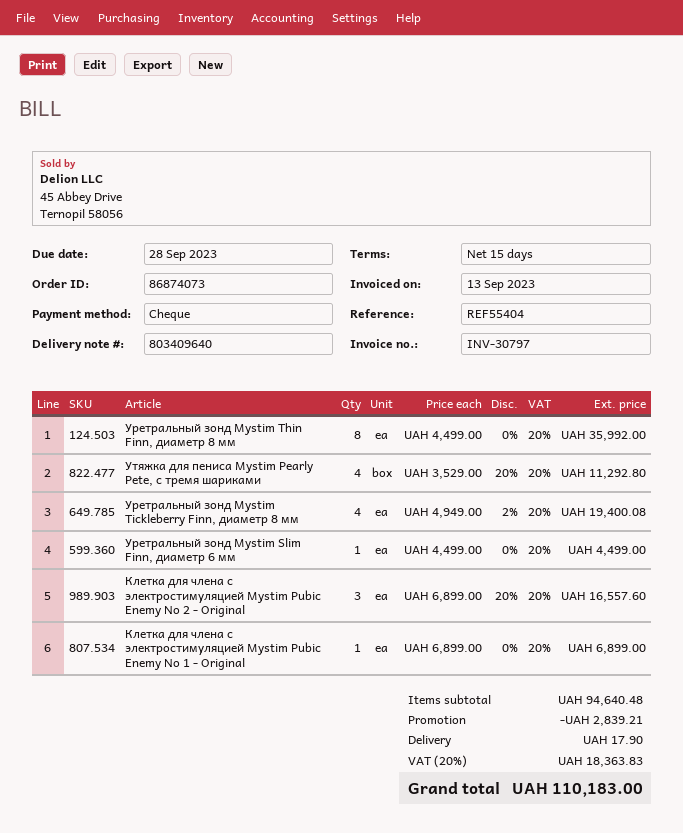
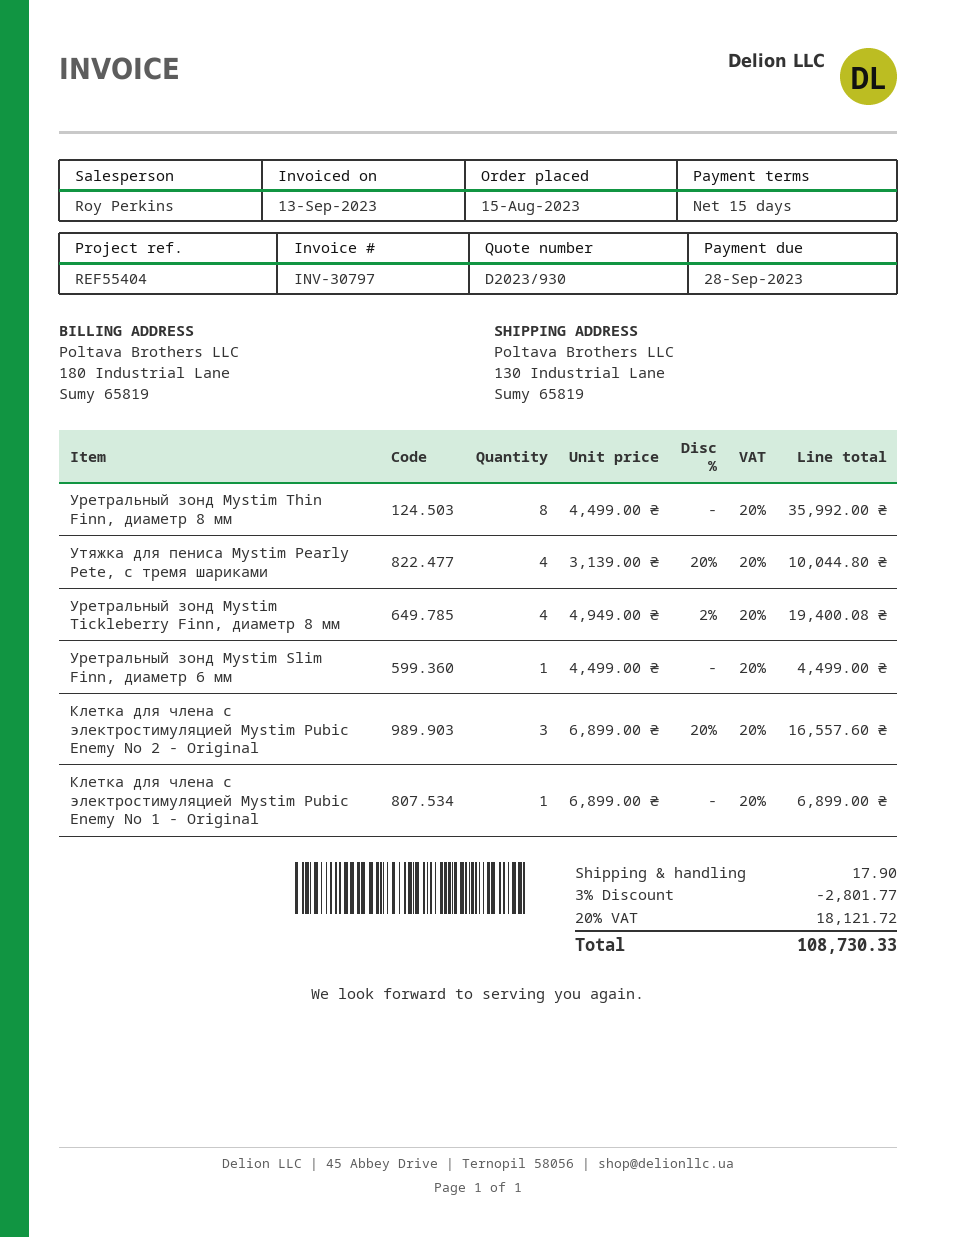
Утяжка для пениса Mystim Pearly Pete, с тремя шариками: 4 x 3529.00 - 20% = 11292.80 -> 4 x 3139.00 - 20% = 10044.80
discount: 2839.21 -> 2801.77
tax: 20% = 18363.83 -> 20% = 18121.72
total: 110183.00 -> 108730.33

